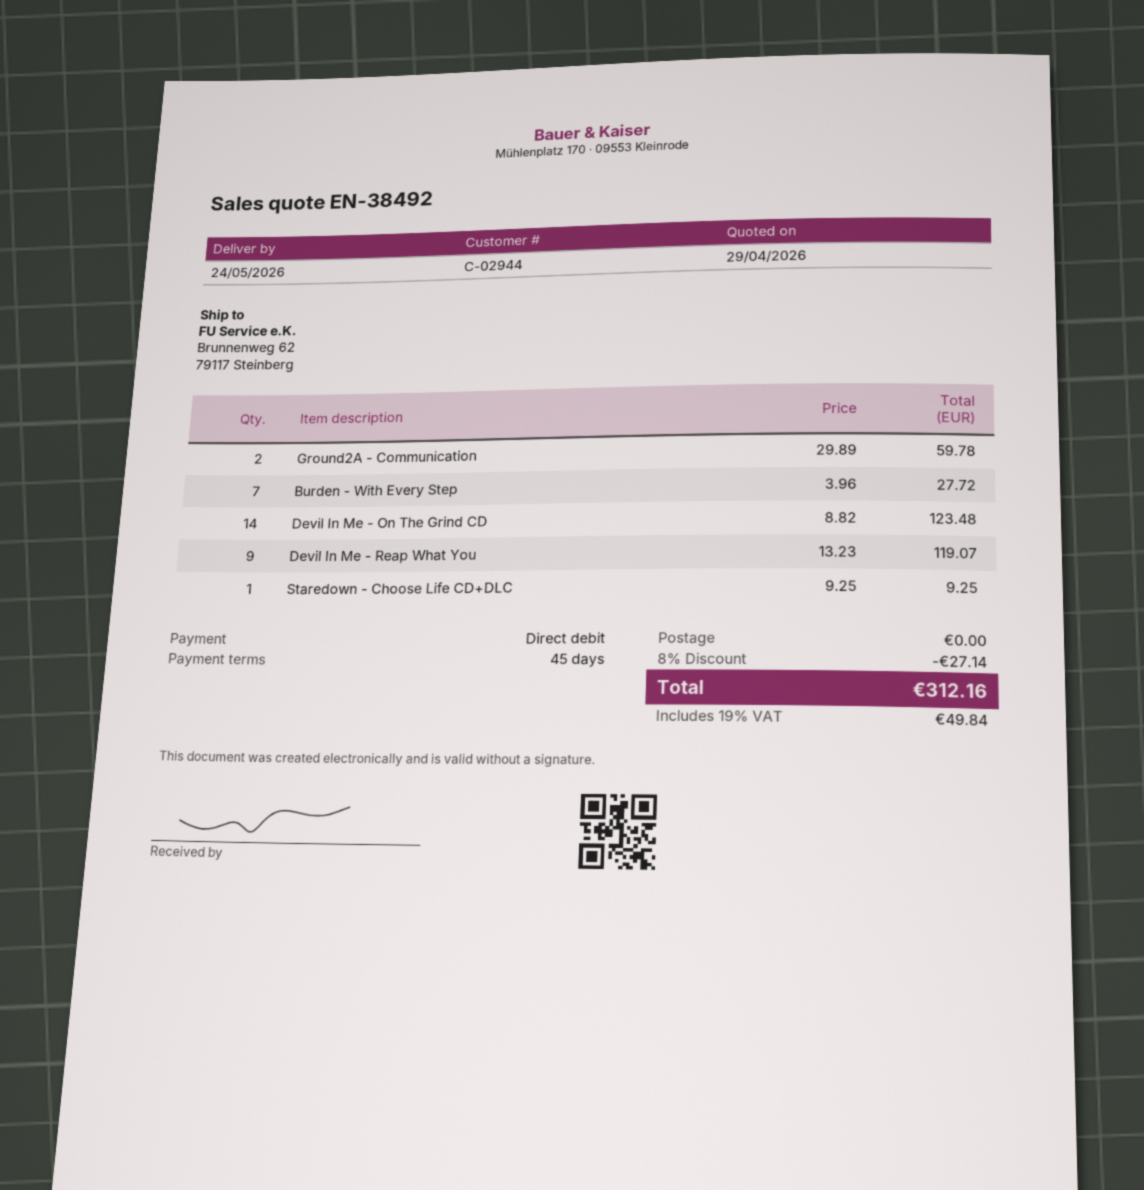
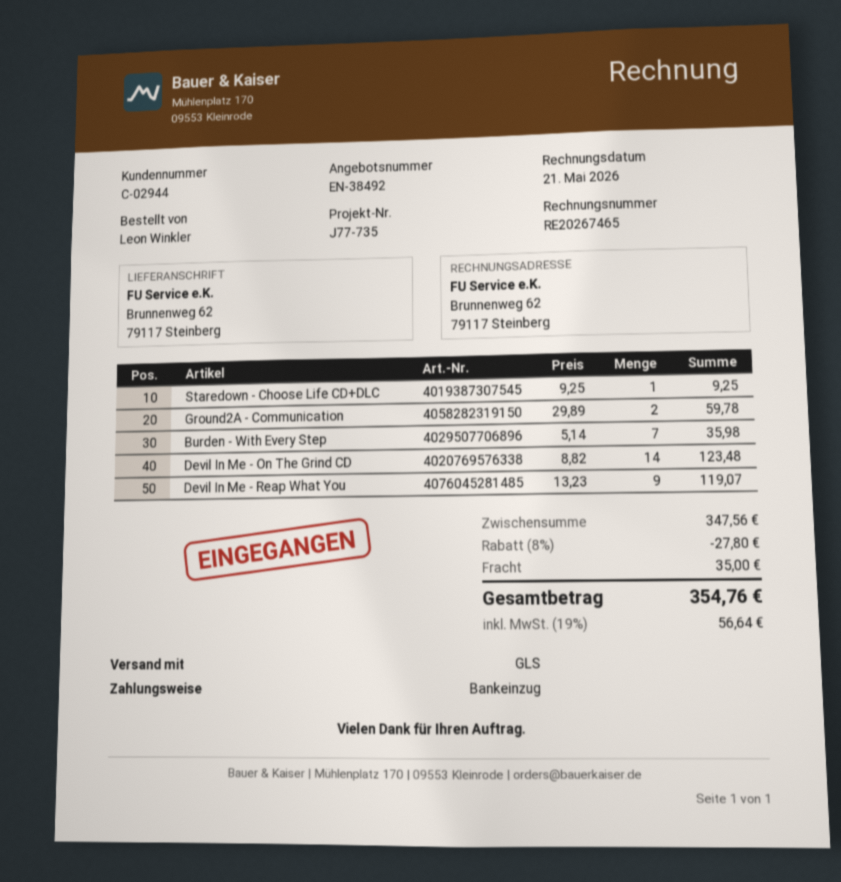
Burden - With Every Step: 7 x 3.96 = 27.72 -> 7 x 5.14 = 35.98
discount: 8% = 27.14 -> 8% = 27.80
shipping: 0.00 -> 35.00
tax: 19% = 49.84 -> 19% = 56.64
total: 312.16 -> 354.76

